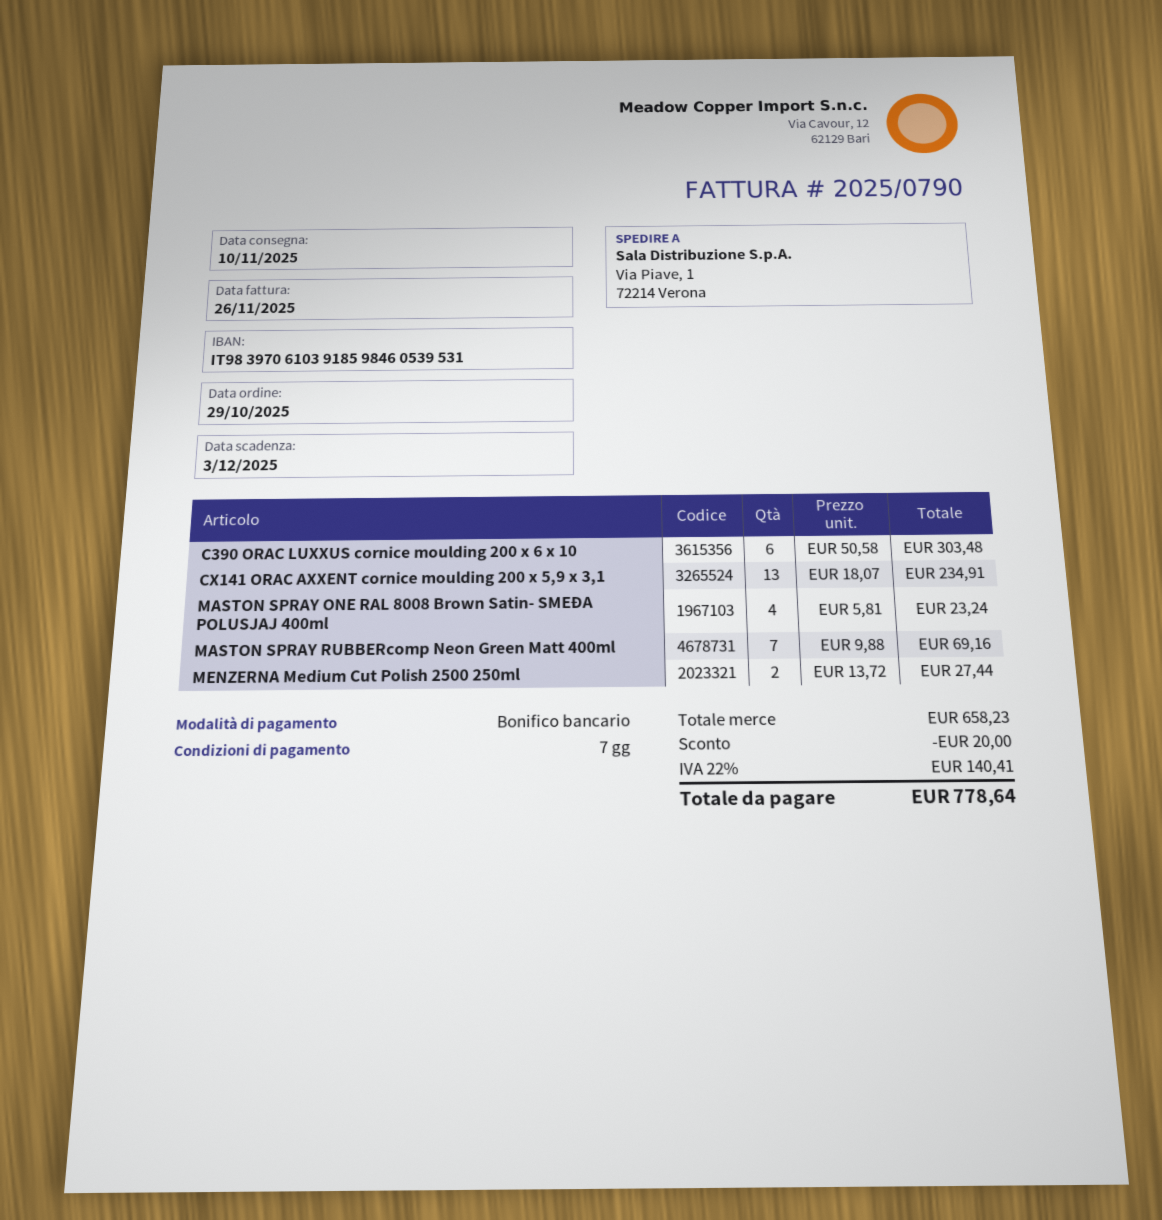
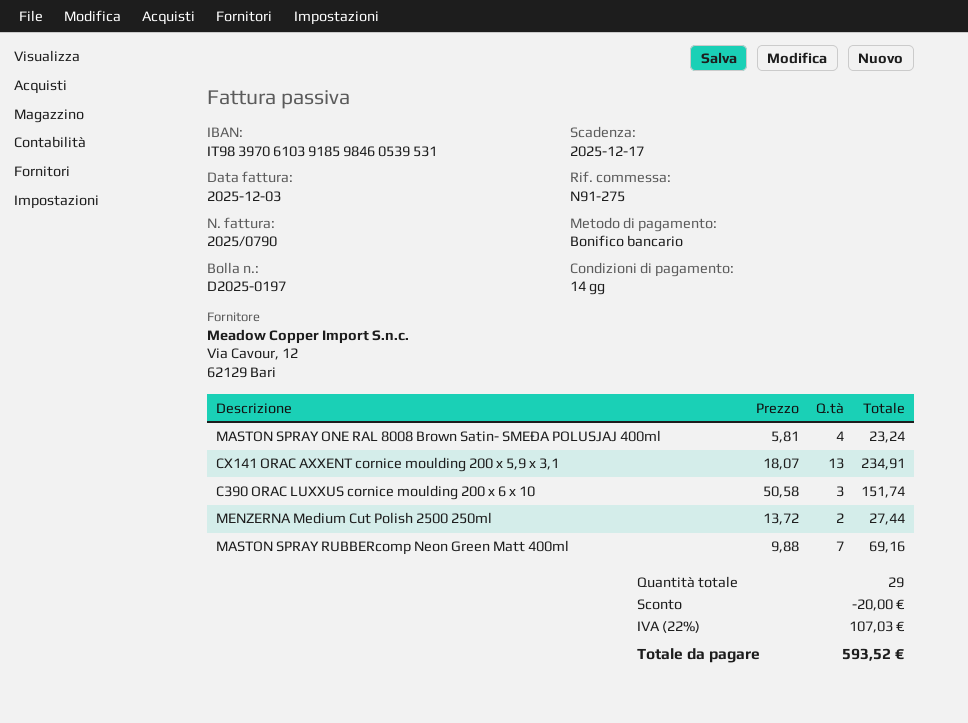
invoice date: 2025-11-26 -> 2025-12-03
payment terms: 7 days -> 14 days
due date: 2025-12-03 -> 2025-12-17
C390 ORAC LUXXUS cornice moulding 200 x 6 x 10: 6 x 50.58 = 303.48 -> 3 x 50.58 = 151.74
tax: 22% = 140.41 -> 22% = 107.03
total: 778.64 -> 593.52

